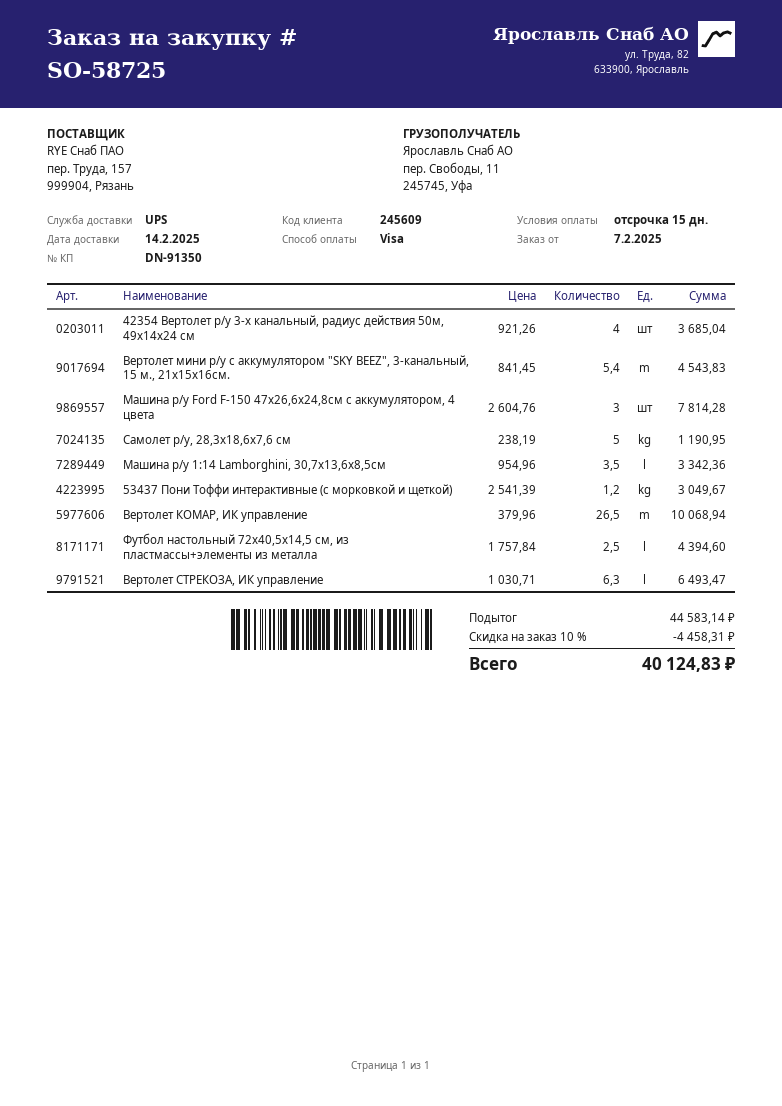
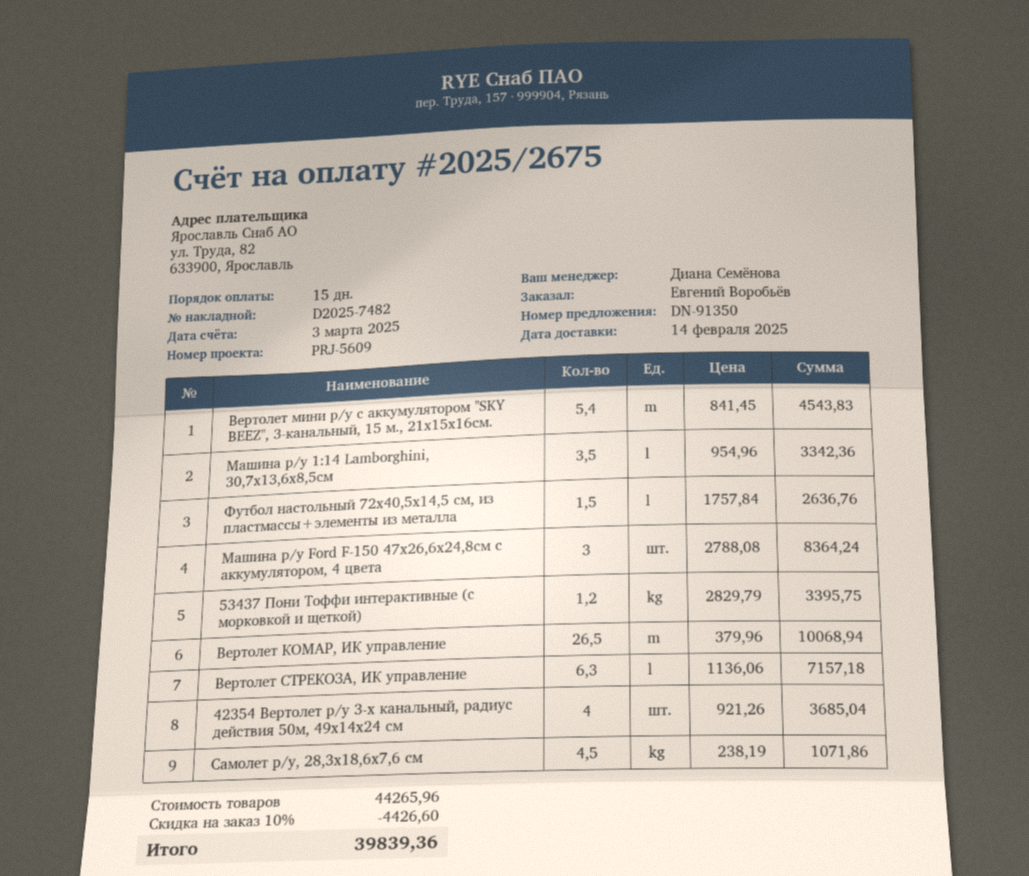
Машина р/у Ford F-150 47х26,6х24,8см с аккумулятором, 4 цвета: 3 x 2604.76 = 7814.28 -> 3 x 2788.08 = 8364.24
Самолет р/у, 28,3х18,6х7,6 см: 5 x 238.19 = 1190.95 -> 4.5 x 238.19 = 1071.86
53437 Пони Тоффи интерактивные (с морковкой и щеткой): 1.2 x 2541.39 = 3049.67 -> 1.2 x 2829.79 = 3395.75
Футбол настольный 72х40,5х14,5 см, из пластмассы+элементы из металла: 2.5 x 1757.84 = 4394.60 -> 1.5 x 1757.84 = 2636.76
Вертолет СТРЕКОЗА, ИК управление: 6.3 x 1030.71 = 6493.47 -> 6.3 x 1136.06 = 7157.18
subtotal: 44583.14 -> 44265.96
discount: 10% = 4458.31 -> 10% = 4426.60
total: 40124.83 -> 39839.36

